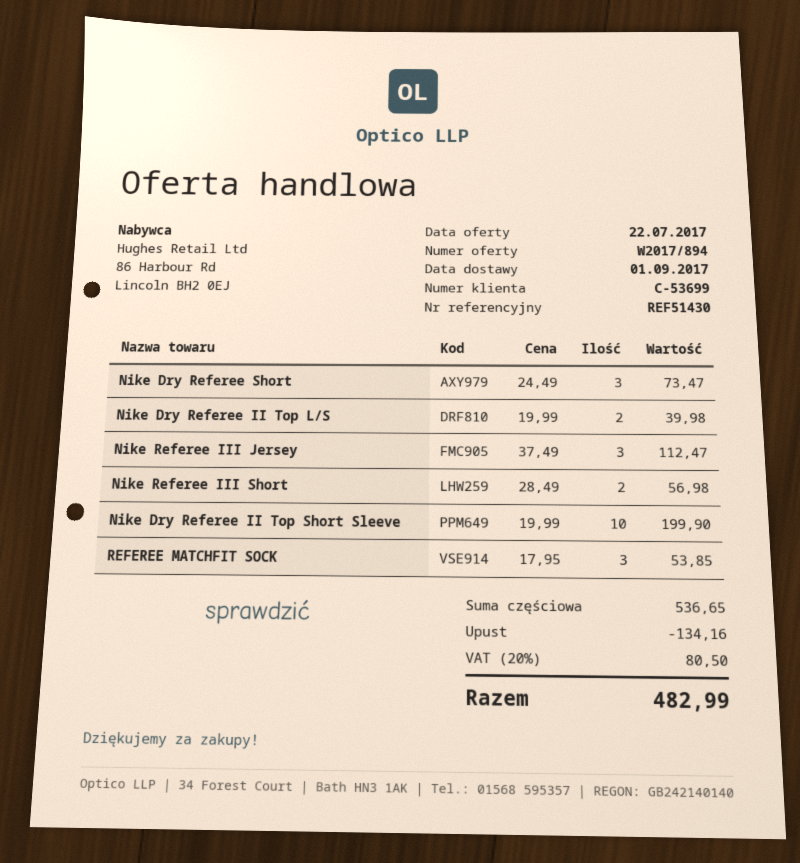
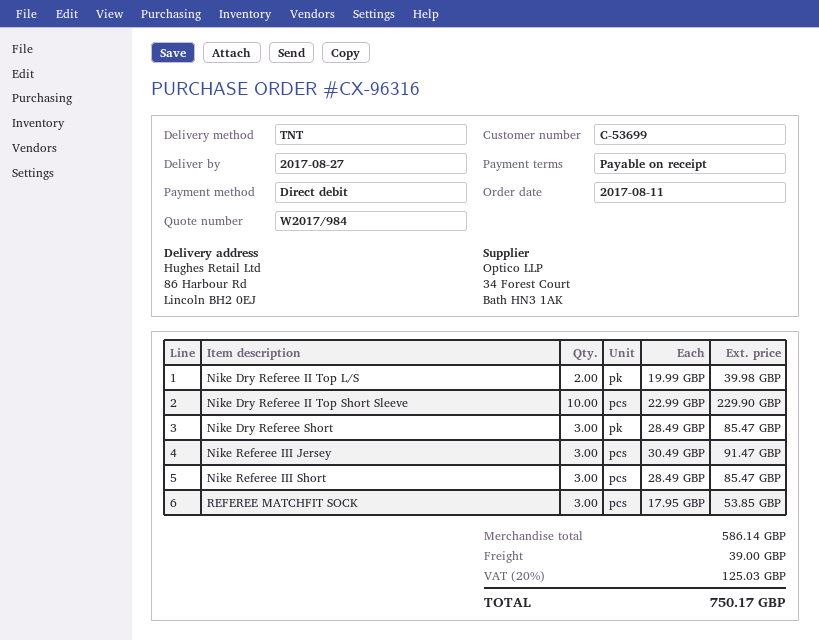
quote number: W2017/894 -> W2017/984
delivery date: 2017-09-01 -> 2017-08-27
Nike Dry Referee Short: 3 x 24.49 = 73.47 -> 3 x 28.49 = 85.47
Nike Referee III Jersey: 3 x 37.49 = 112.47 -> 3 x 30.49 = 91.47
Nike Referee III Short: 2 x 28.49 = 56.98 -> 3 x 28.49 = 85.47
Nike Dry Referee II Top Short Sleeve: 10 x 19.99 = 199.90 -> 10 x 22.99 = 229.90
subtotal: 536.65 -> 586.14
discount: 134.16 -> none
shipping: none -> 39.00
tax: 20% = 80.50 -> 20% = 125.03
total: 482.99 -> 750.17

